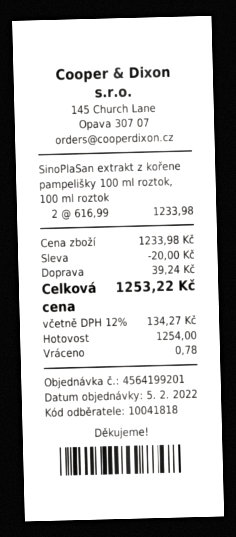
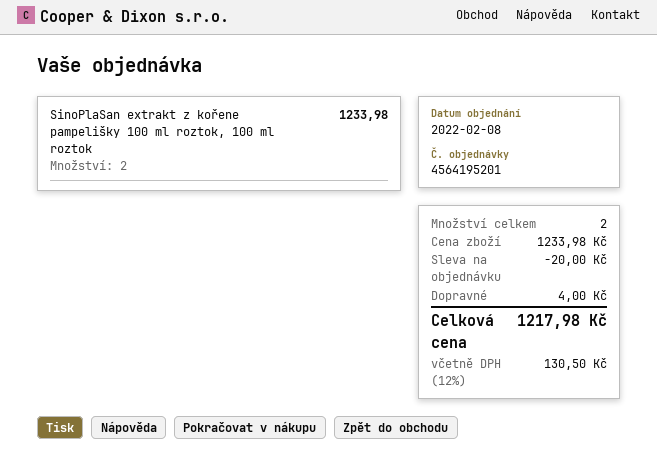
order number: 4564199201 -> 4564195201
order date: 2022-02-05 -> 2022-02-08
shipping: 39.24 -> 4.00
tax: 12% = 134.27 -> 12% = 130.50
total: 1253.22 -> 1217.98

